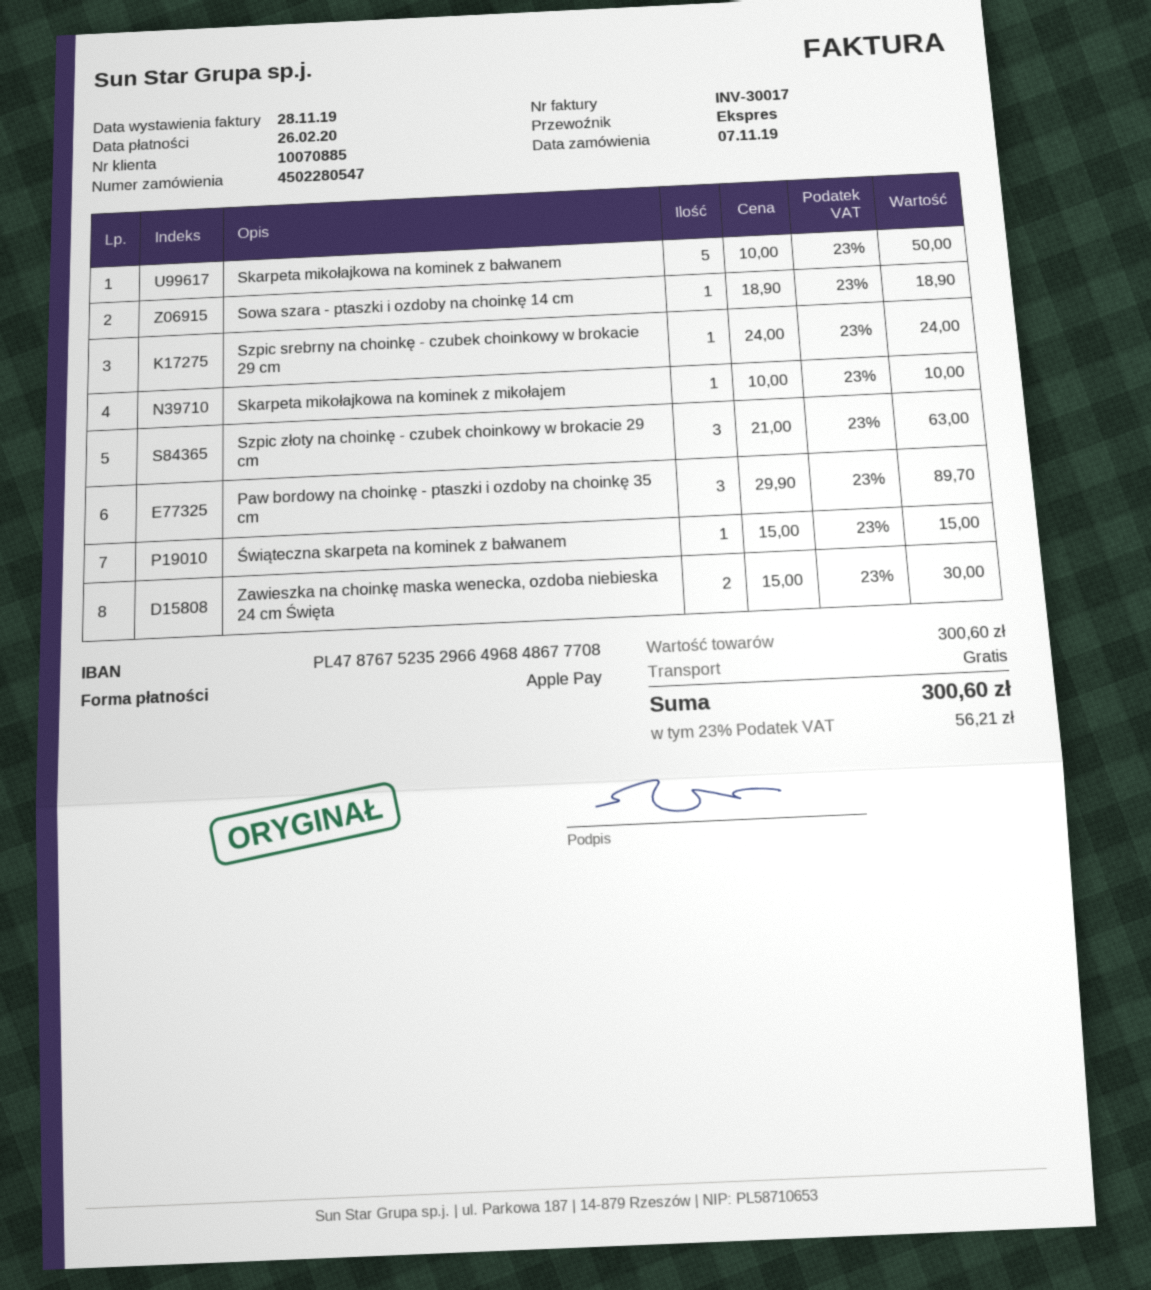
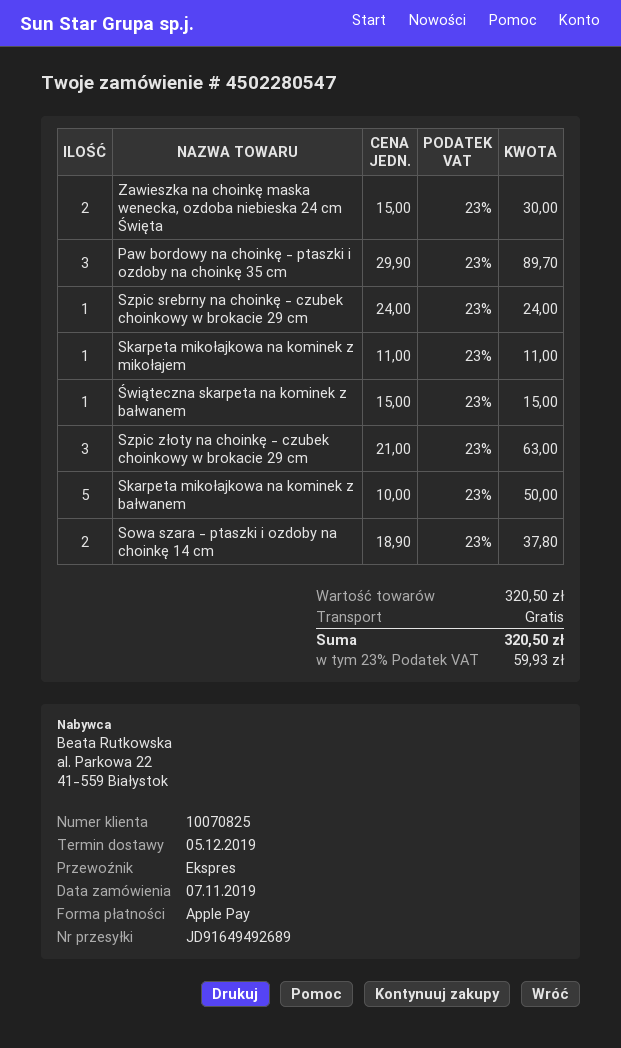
customer number: 10070885 -> 10070825
Sowa szara - ptaszki i ozdoby na choinkę 14 cm: 1 x 18.90 = 18.90 -> 2 x 18.90 = 37.80
Skarpeta mikołajkowa na kominek z mikołajem: 1 x 10.00 = 10.00 -> 1 x 11.00 = 11.00
subtotal: 300.60 -> 320.50
tax: 23% = 56.21 -> 23% = 59.93
total: 300.60 -> 320.50

